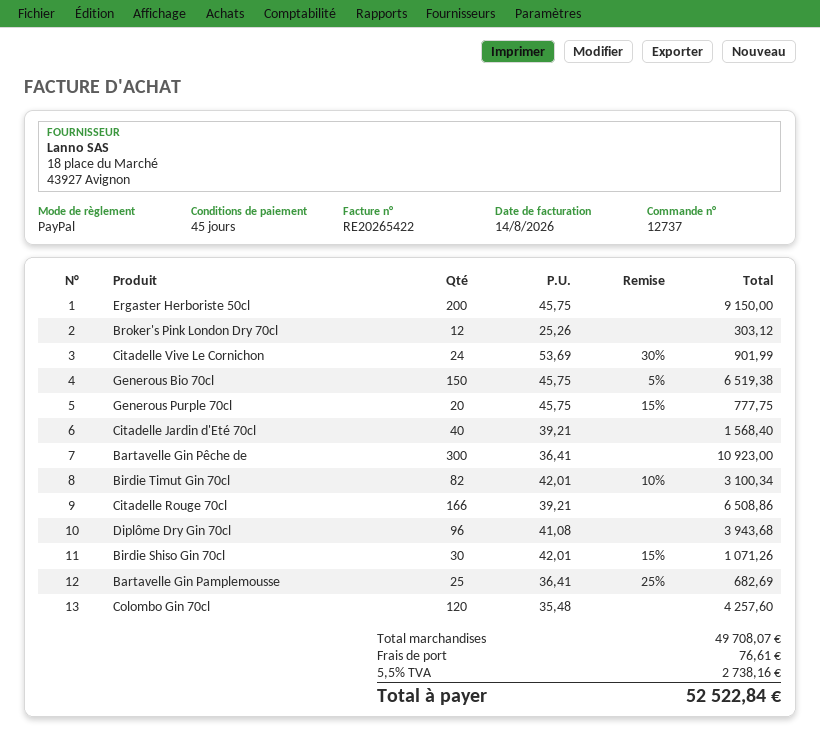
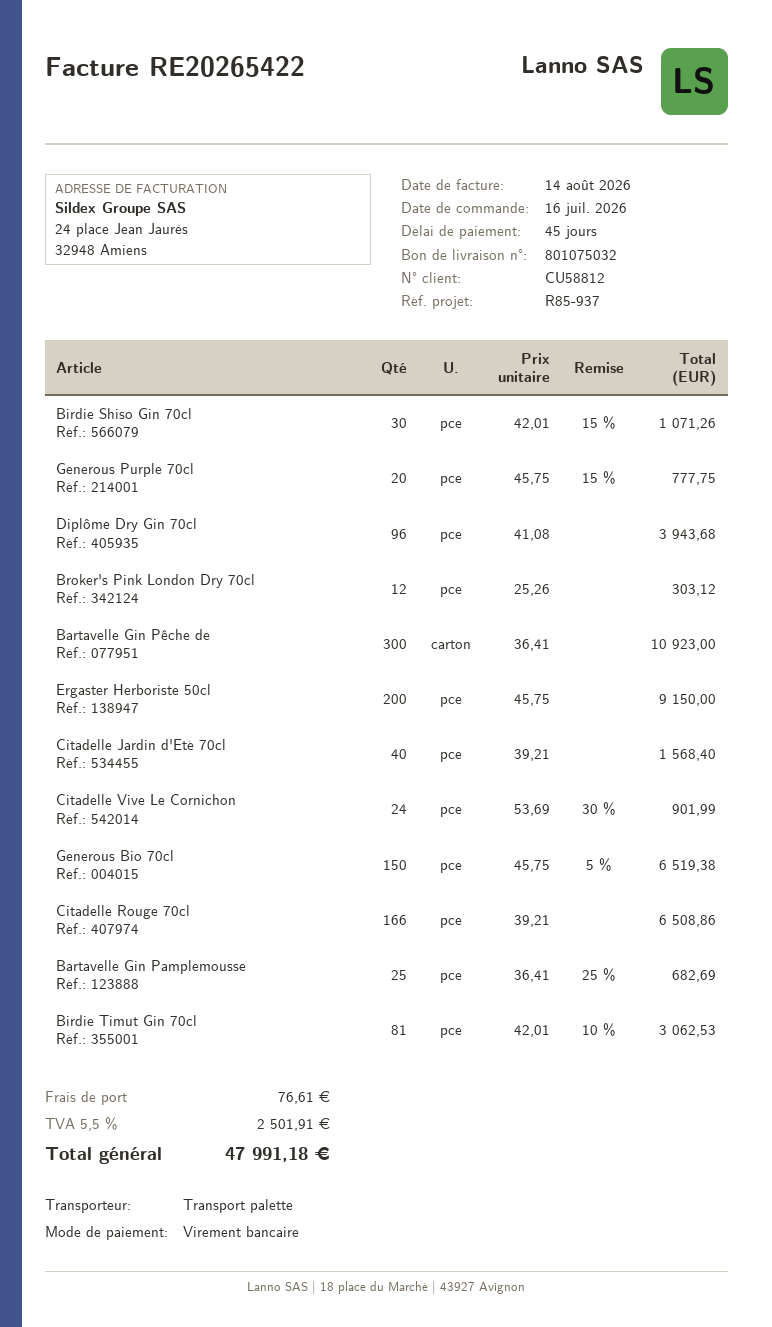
payment method: PayPal -> bank transfer
Birdie Timut Gin 70cl: 82 x 42.01 - 10% = 3100.34 -> 81 x 42.01 - 10% = 3062.53
Colombo Gin 70cl: 120 x 35.48 = 4257.60 -> none
tax: 5.5% = 2738.16 -> 5.5% = 2501.91
total: 52522.84 -> 47991.18

